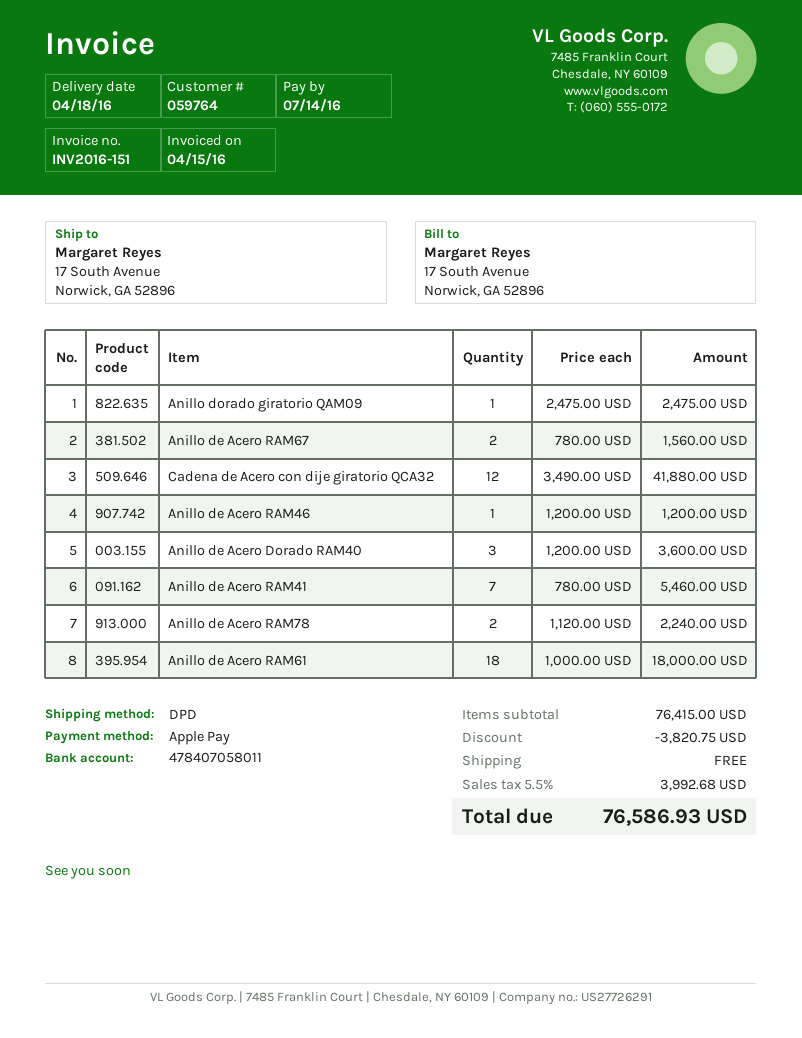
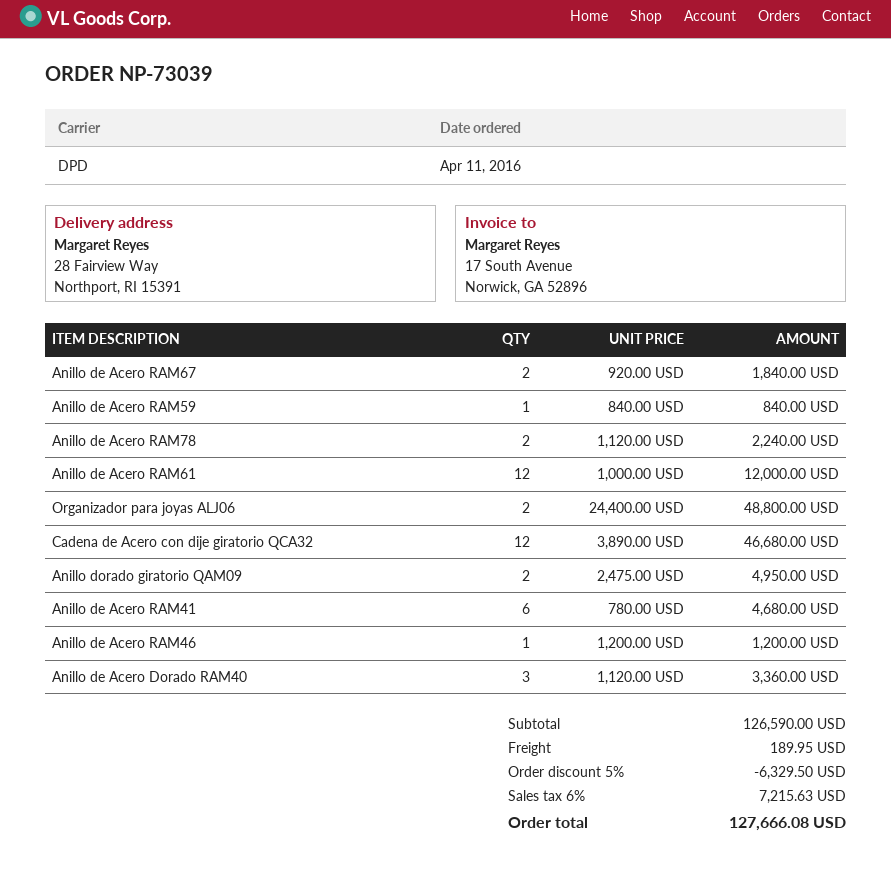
ship to: 17 South Avenue, Norwick, GA 52896 -> 28 Fairview Way, Northport, RI 15391
Anillo dorado giratorio QAM09: 1 x 2475.00 = 2475.00 -> 2 x 2475.00 = 4950.00
Anillo de Acero RAM67: 2 x 780.00 = 1560.00 -> 2 x 920.00 = 1840.00
Cadena de Acero con dije giratorio QCA32: 12 x 3490.00 = 41880.00 -> 12 x 3890.00 = 46680.00
Anillo de Acero Dorado RAM40: 3 x 1200.00 = 3600.00 -> 3 x 1120.00 = 3360.00
Anillo de Acero RAM41: 7 x 780.00 = 5460.00 -> 6 x 780.00 = 4680.00
Anillo de Acero RAM61: 18 x 1000.00 = 18000.00 -> 12 x 1000.00 = 12000.00
Anillo de Acero RAM59: none -> 1 x 840.00 = 840.00
Organizador para joyas ALJ06: none -> 2 x 24400.00 = 48800.00
subtotal: 76415.00 -> 126590.00
discount: 3820.75 -> 6329.50
shipping: 0.00 -> 189.95
tax: 5.5% = 3992.68 -> 6% = 7215.63
total: 76586.93 -> 127666.08

